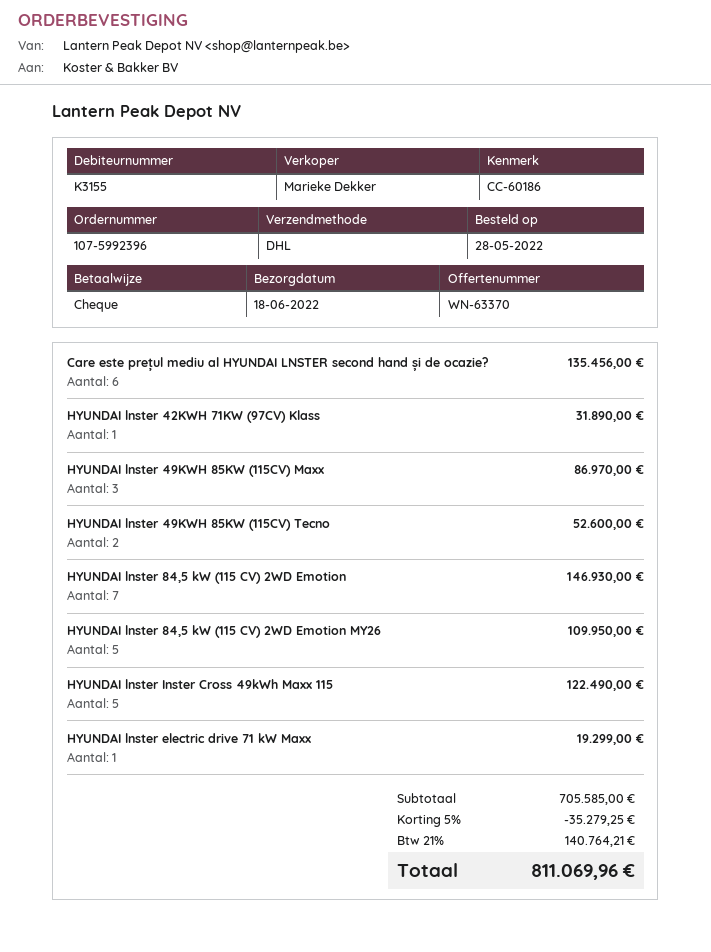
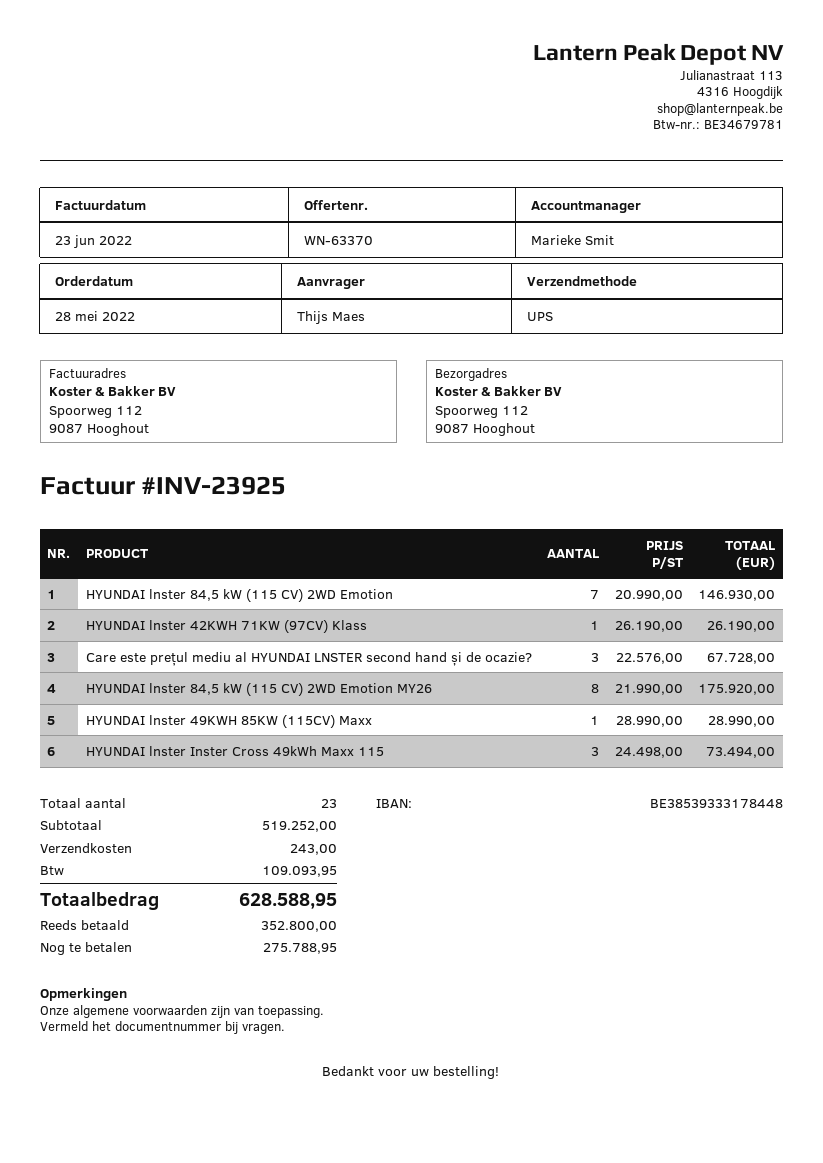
sales rep: Marieke Dekker -> Marieke Smit
shipping method: DHL -> UPS
Care este prețul mediu al HYUNDAI LNSTER second hand și de ocazie?: 6 for 135456.00 -> 3 for 67728.00
HYUNDAI lnster 42KWH 71KW (97CV) Klass: 1 for 31890.00 -> 1 for 26190.00
HYUNDAI lnster 49KWH 85KW (115CV) Maxx: 3 for 86970.00 -> 1 for 28990.00
HYUNDAI lnster 49KWH 85KW (115CV) Tecno: 2 for 52600.00 -> none
HYUNDAI lnster 84,5 kW (115 CV) 2WD Emotion MY26: 5 for 109950.00 -> 8 for 175920.00
HYUNDAI lnster Inster Cross 49kWh Maxx 115: 5 for 122490.00 -> 3 for 73494.00
HYUNDAI lnster electric drive 71 kW Maxx: 1 for 19299.00 -> none
subtotal: 705585.00 -> 519252.00
discount: 5% = 35279.25 -> none
shipping: none -> 243.00
tax: 140764.21 -> 109093.95
total: 811069.96 -> 628588.95

